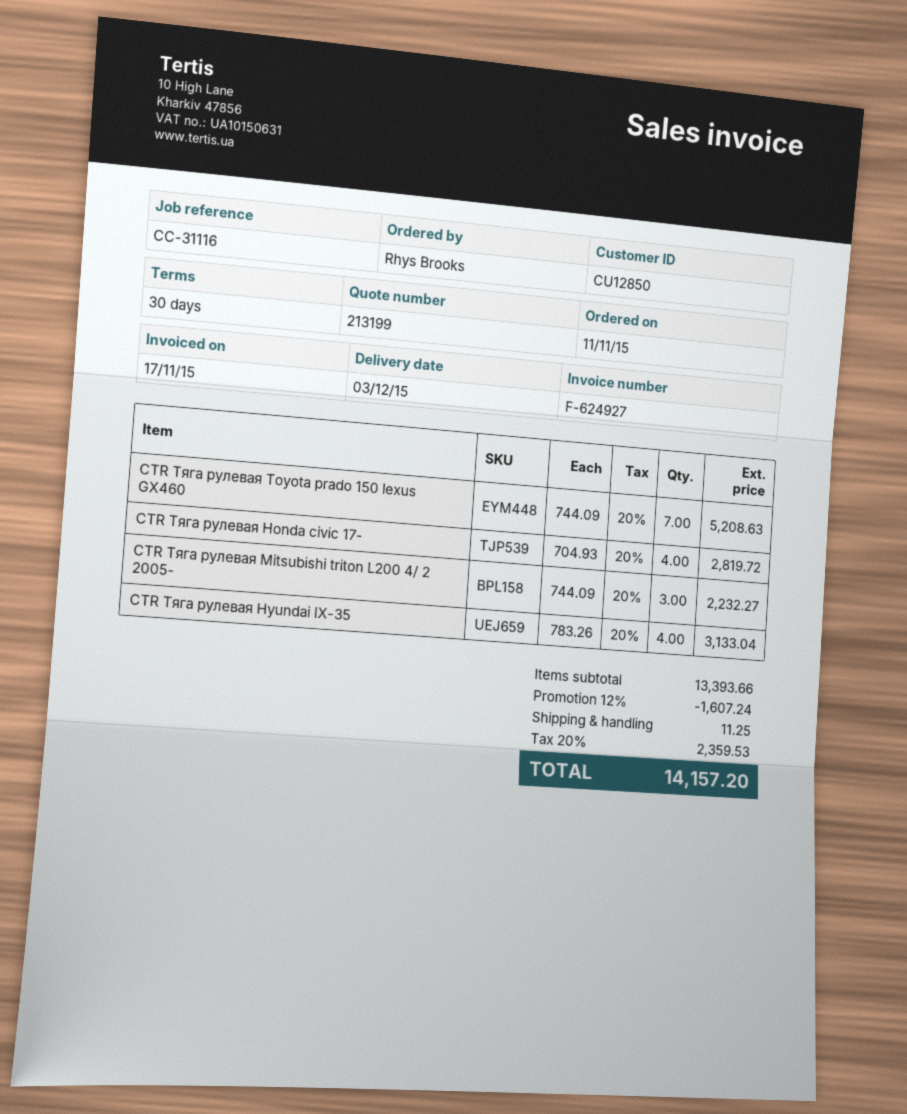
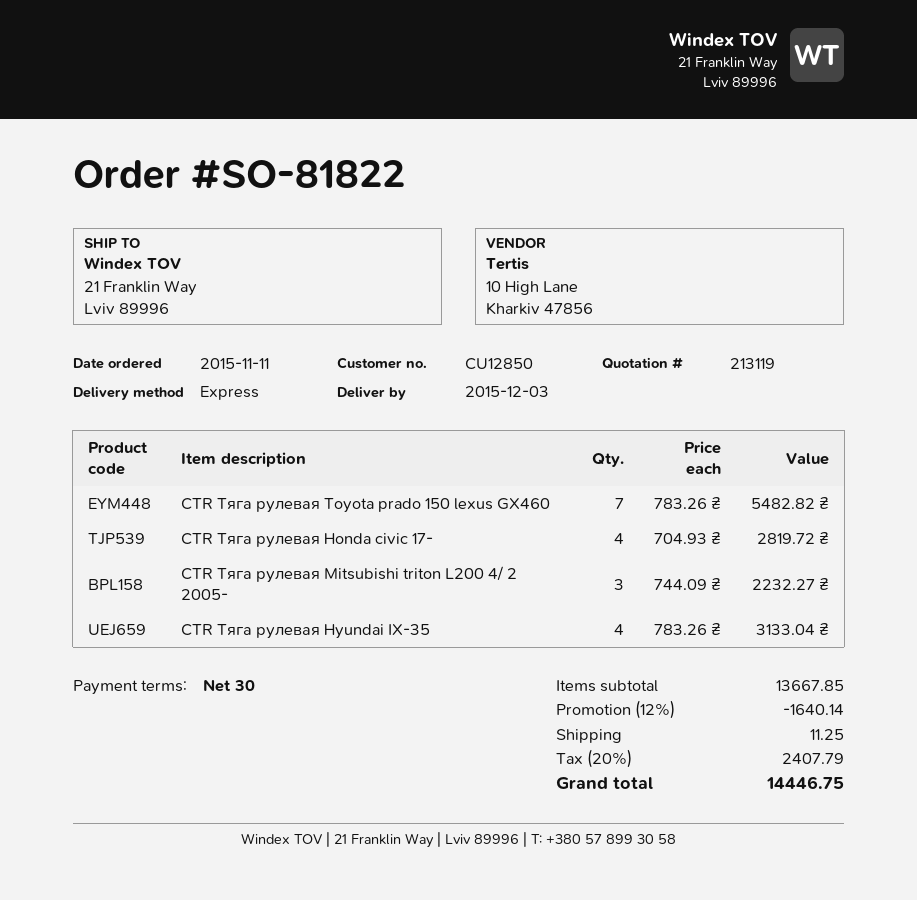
quote number: 213199 -> 213119
CTR Тяга рулевая Toyota prado 150 lexus GX460: 7 x 744.09 = 5208.63 -> 7 x 783.26 = 5482.82
subtotal: 13393.66 -> 13667.85
discount: 12% = 1607.24 -> 12% = 1640.14
tax: 20% = 2359.53 -> 20% = 2407.79
total: 14157.20 -> 14446.75

